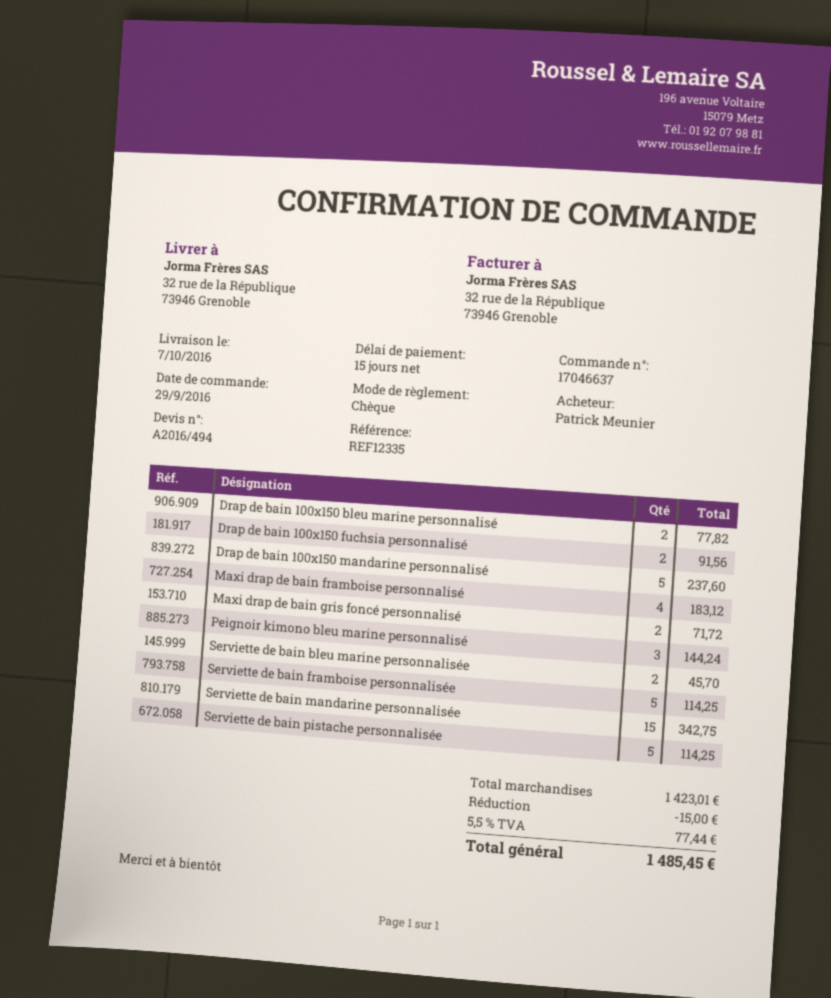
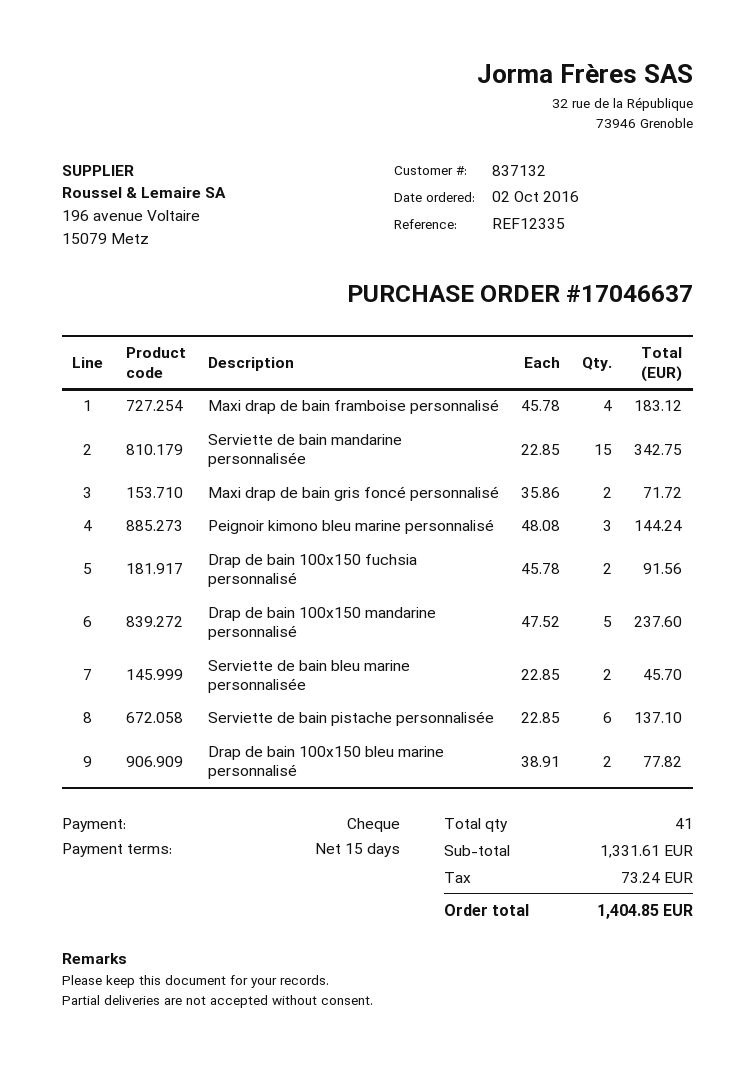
order date: 2016-09-29 -> 2016-10-02
Serviette de bain framboise personnalisée: 5 for 114.25 -> none
Serviette de bain pistache personnalisée: 5 for 114.25 -> 6 for 137.10
subtotal: 1423.01 -> 1331.61
discount: 15.00 -> none
tax: 77.44 -> 73.24
total: 1485.45 -> 1404.85

